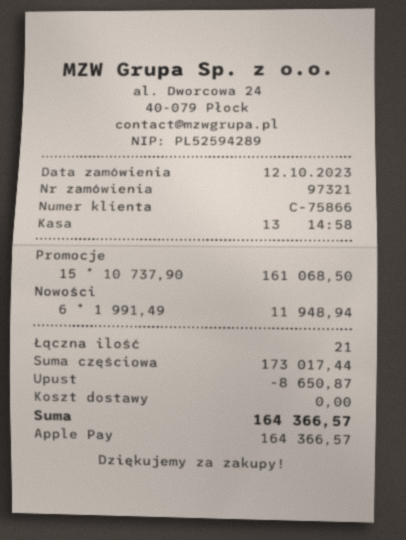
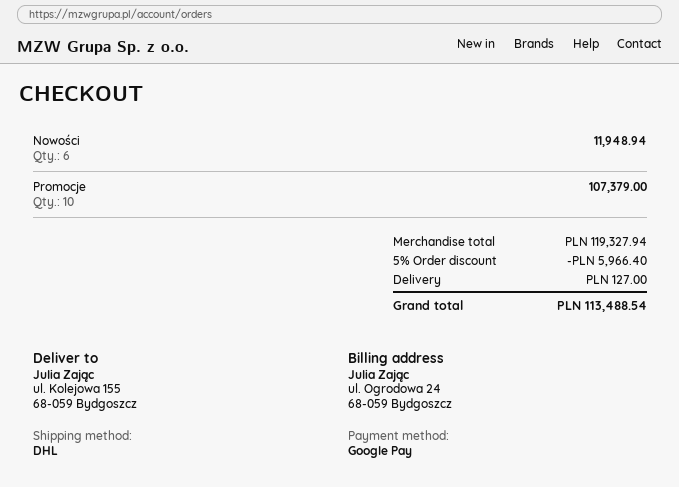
payment method: Apple Pay -> Google Pay
Promocje: 15 for 161068.50 -> 10 for 107379.00
subtotal: 173017.44 -> 119327.94
discount: 8650.87 -> 5966.40
shipping: 0.00 -> 127.00
total: 164366.57 -> 113488.54

